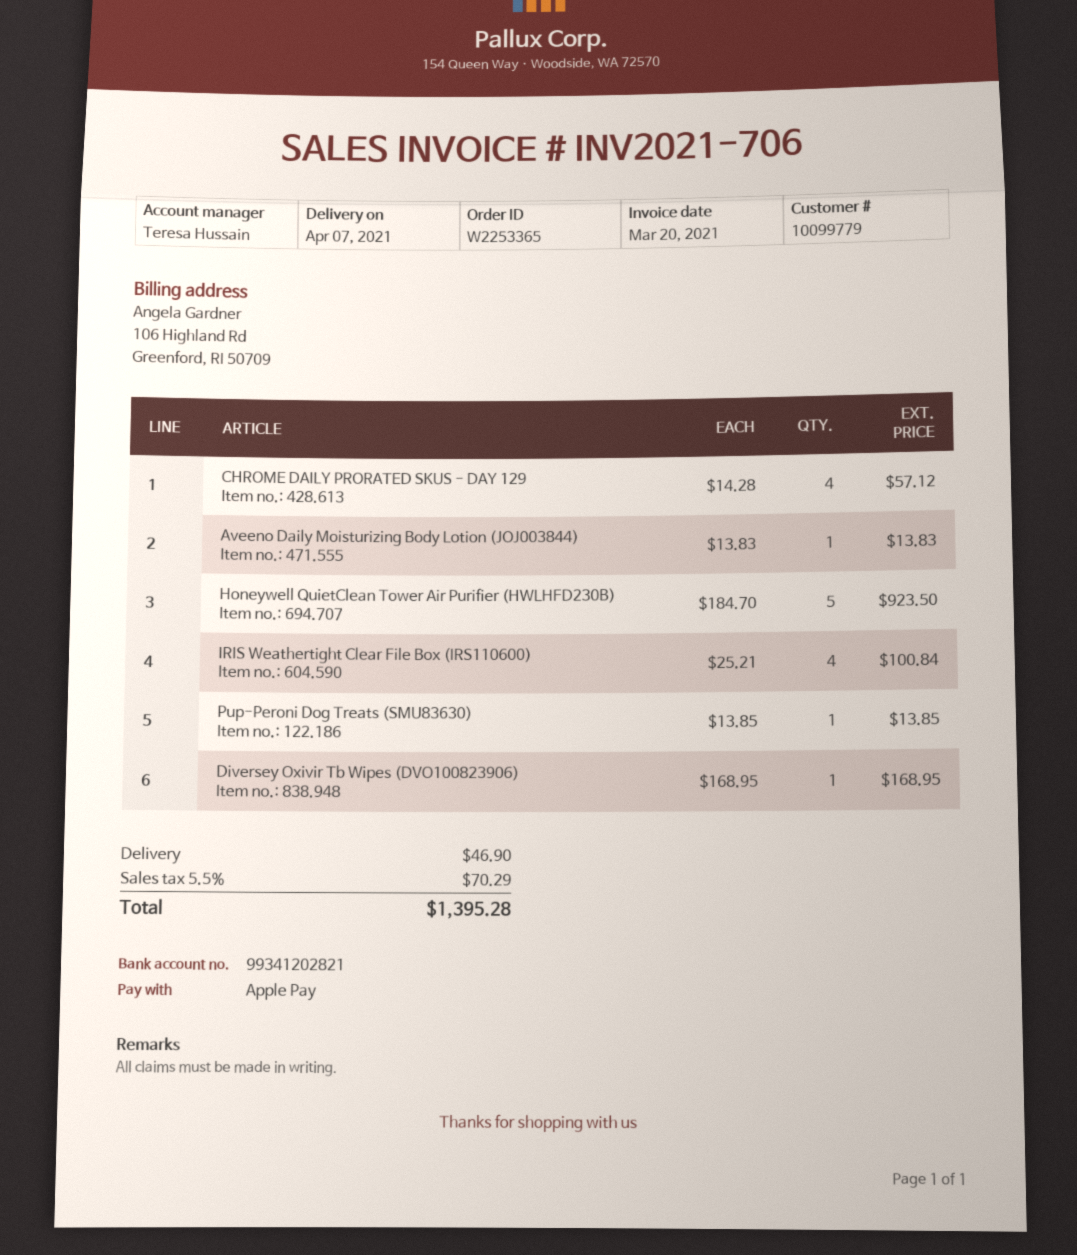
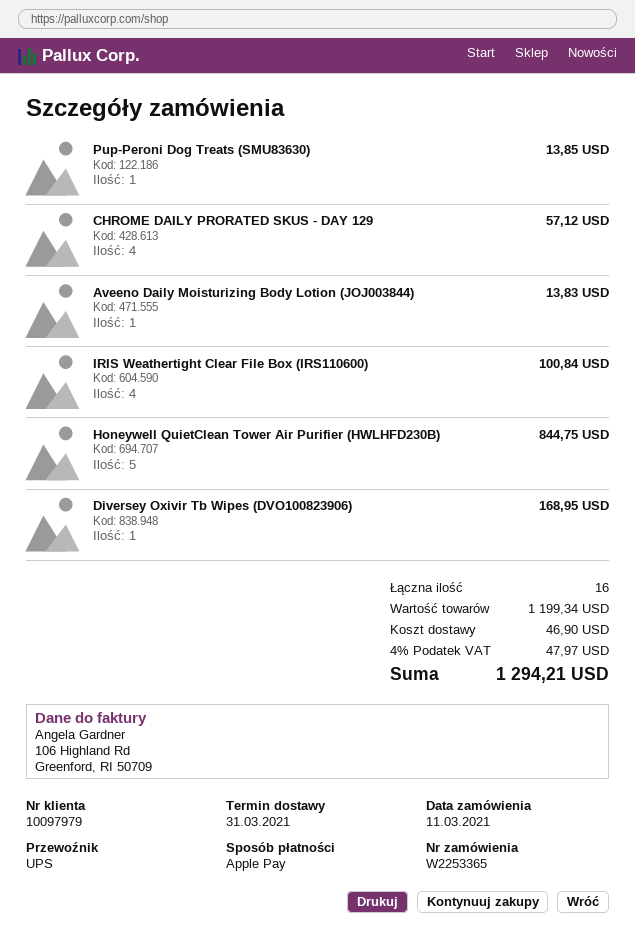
delivery date: 2021-04-07 -> 2021-03-31
customer number: 10099779 -> 10097979
Honeywell QuietClean Tower Air Purifier (HWLHFD230B): 5 for 923.50 -> 5 for 844.75
tax: 5.5% = 70.29 -> 4% = 47.97
total: 1395.28 -> 1294.21

